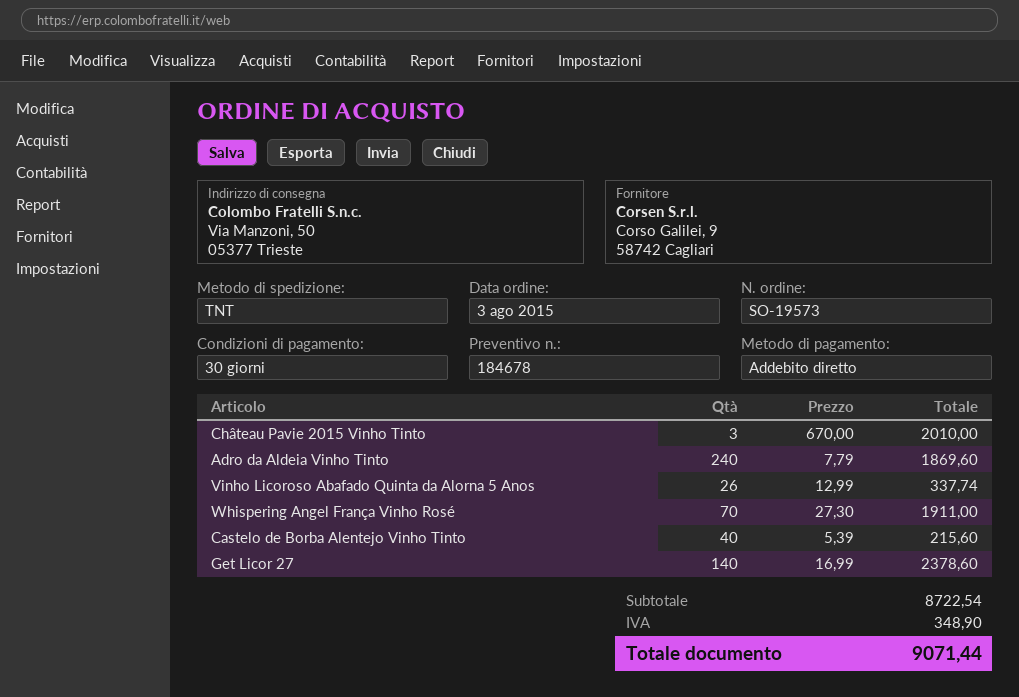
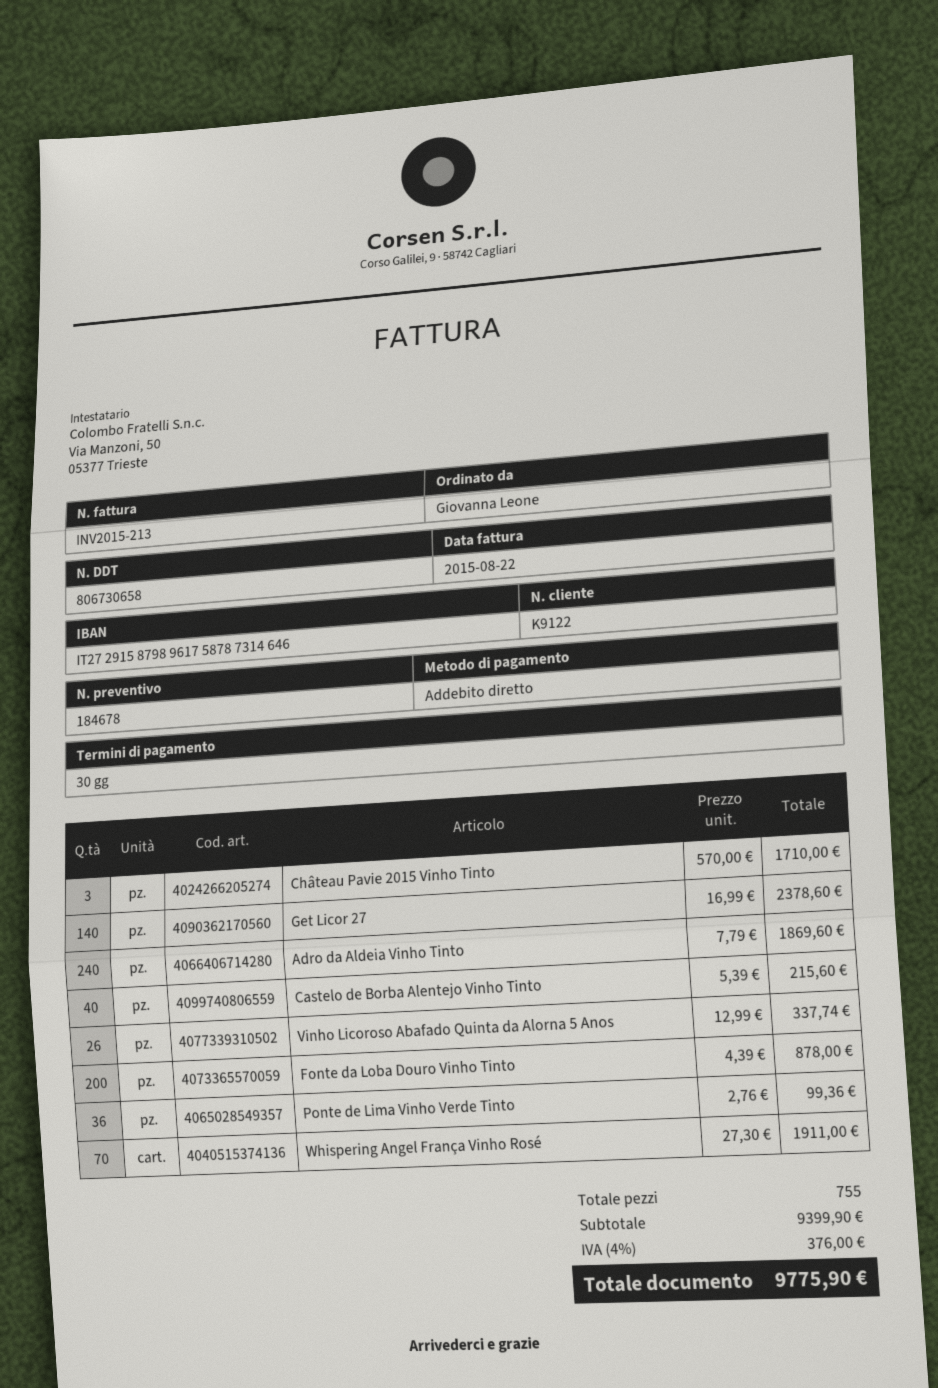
Château Pavie 2015 Vinho Tinto: 3 x 670.00 = 2010.00 -> 3 x 570.00 = 1710.00
Fonte da Loba Douro Vinho Tinto: none -> 200 x 4.39 = 878.00
Ponte de Lima Vinho Verde Tinto: none -> 36 x 2.76 = 99.36
subtotal: 8722.54 -> 9399.90
tax: 348.90 -> 376.00
total: 9071.44 -> 9775.90

